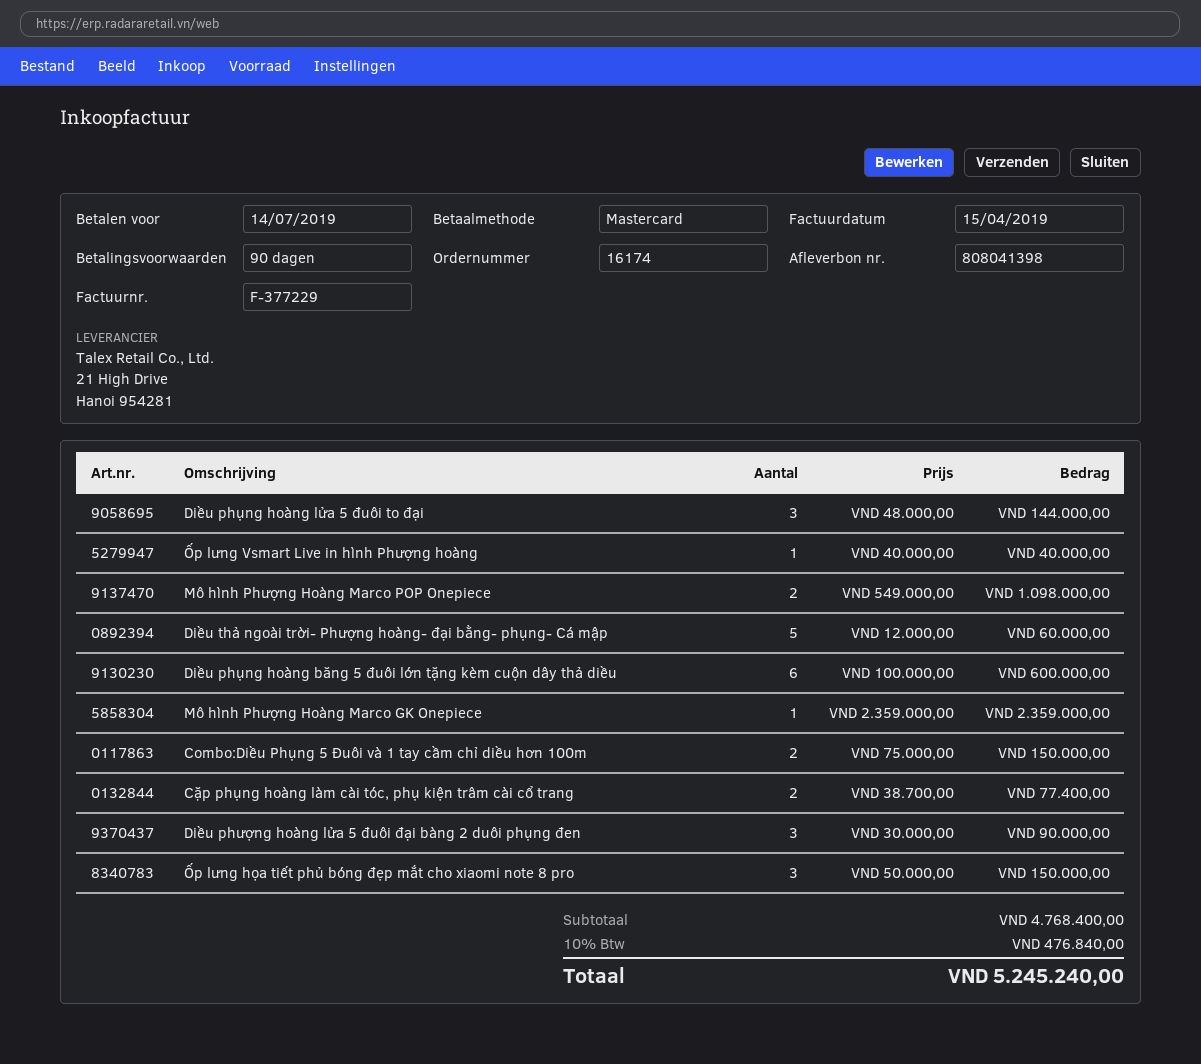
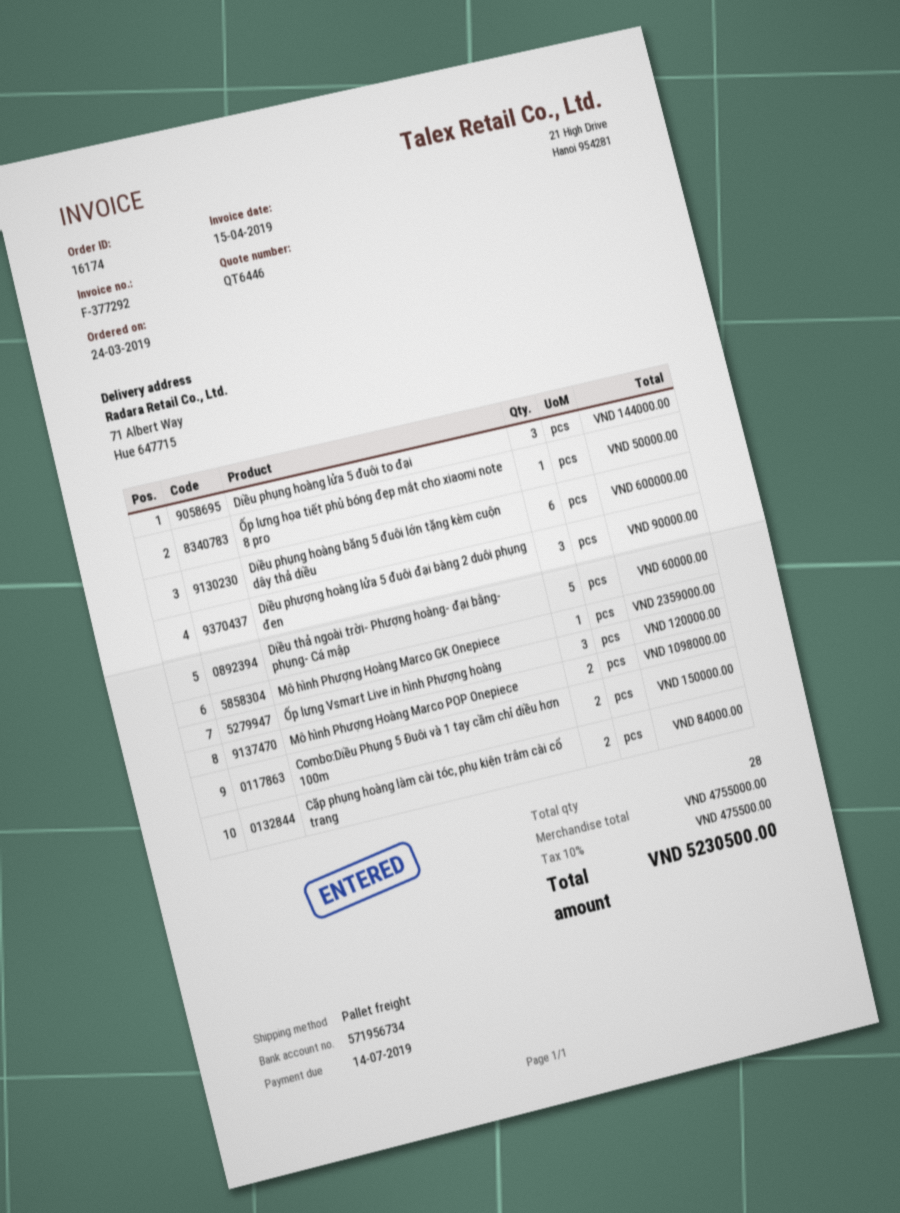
invoice number: F-377229 -> F-377292
Ốp lưng Vsmart Live in hình Phượng hoàng: 1 for 40000.00 -> 3 for 120000.00
Cặp phụng hoàng làm cài tóc, phụ kiện trâm cài cổ trang: 2 for 77400.00 -> 2 for 84000.00
Ốp lưng họa tiết phủ bóng đẹp mắt cho xiaomi note 8 pro: 3 for 150000.00 -> 1 for 50000.00
subtotal: 4768400.00 -> 4755000.00
tax: 10% = 476840.00 -> 10% = 475500.00
total: 5245240.00 -> 5230500.00

